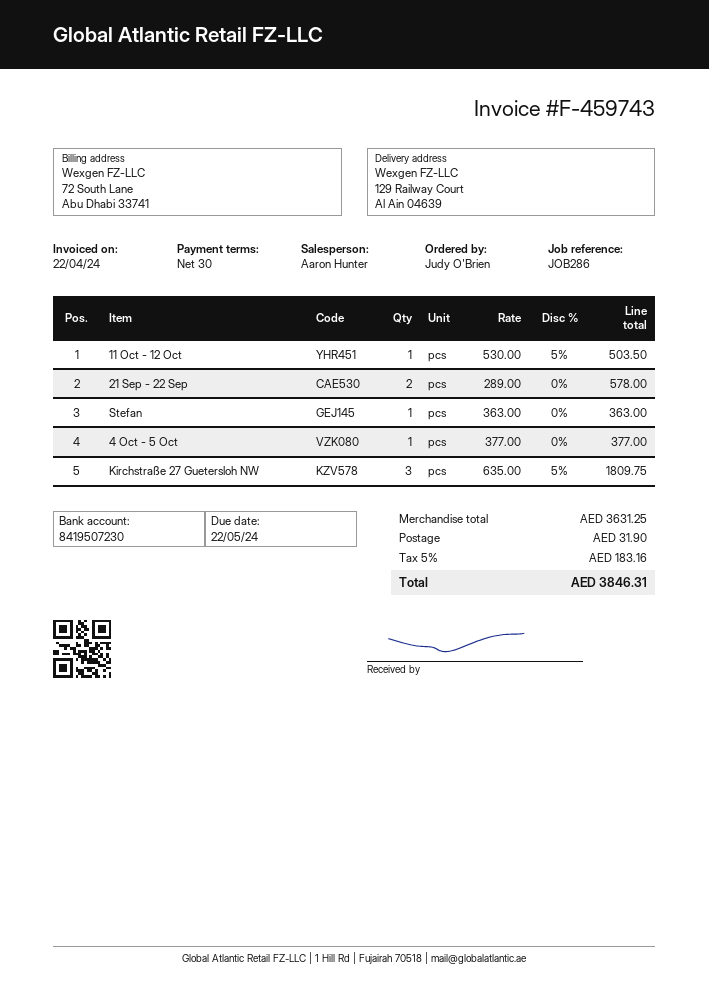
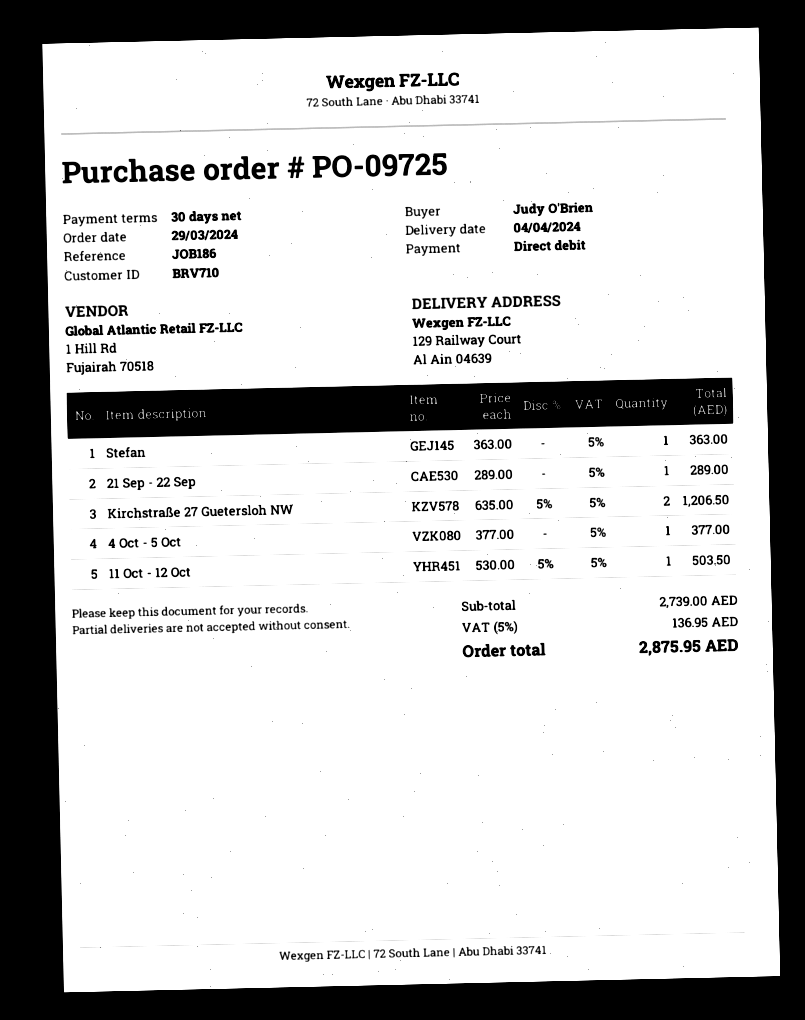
reference: JOB286 -> JOB186
21 Sep - 22 Sep: 2 x 289.00 = 578.00 -> 1 x 289.00 = 289.00
Kirchstraße 27 Guetersloh NW: 3 x 635.00 - 5% = 1809.75 -> 2 x 635.00 - 5% = 1206.50
subtotal: 3631.25 -> 2739.00
shipping: 31.90 -> none
tax: 5% = 183.16 -> 5% = 136.95
total: 3846.31 -> 2875.95

